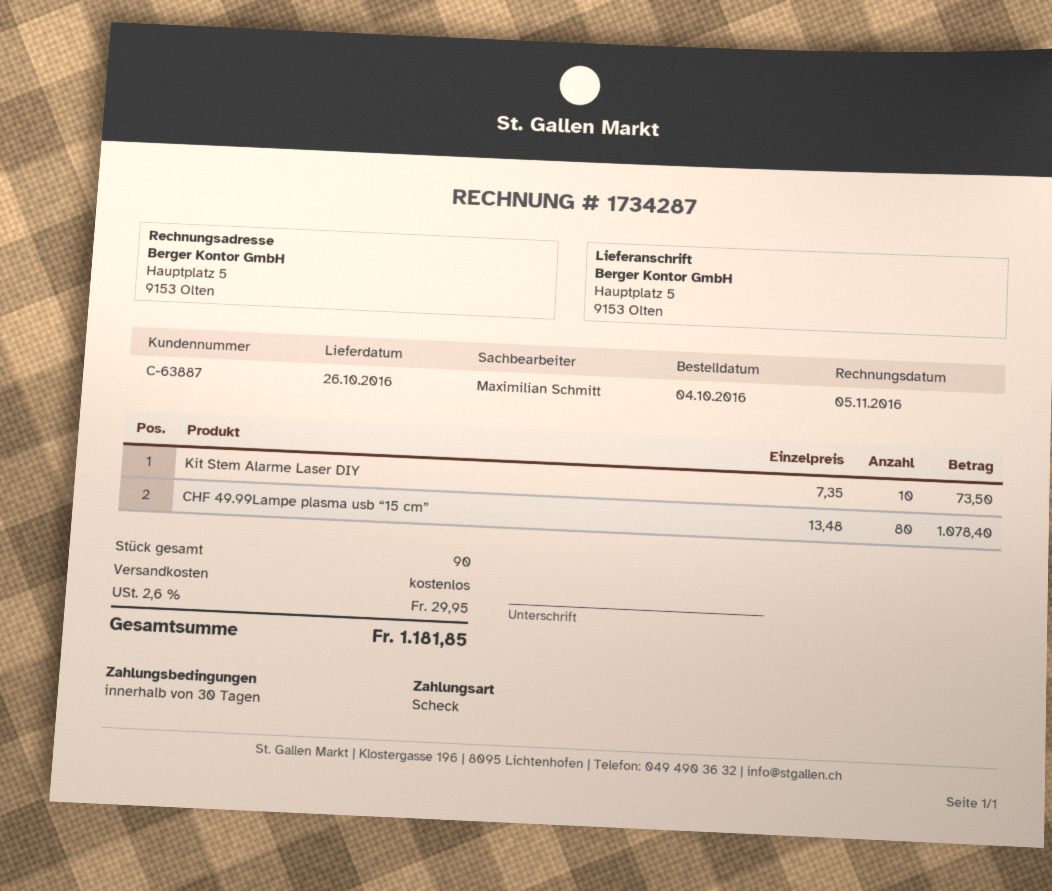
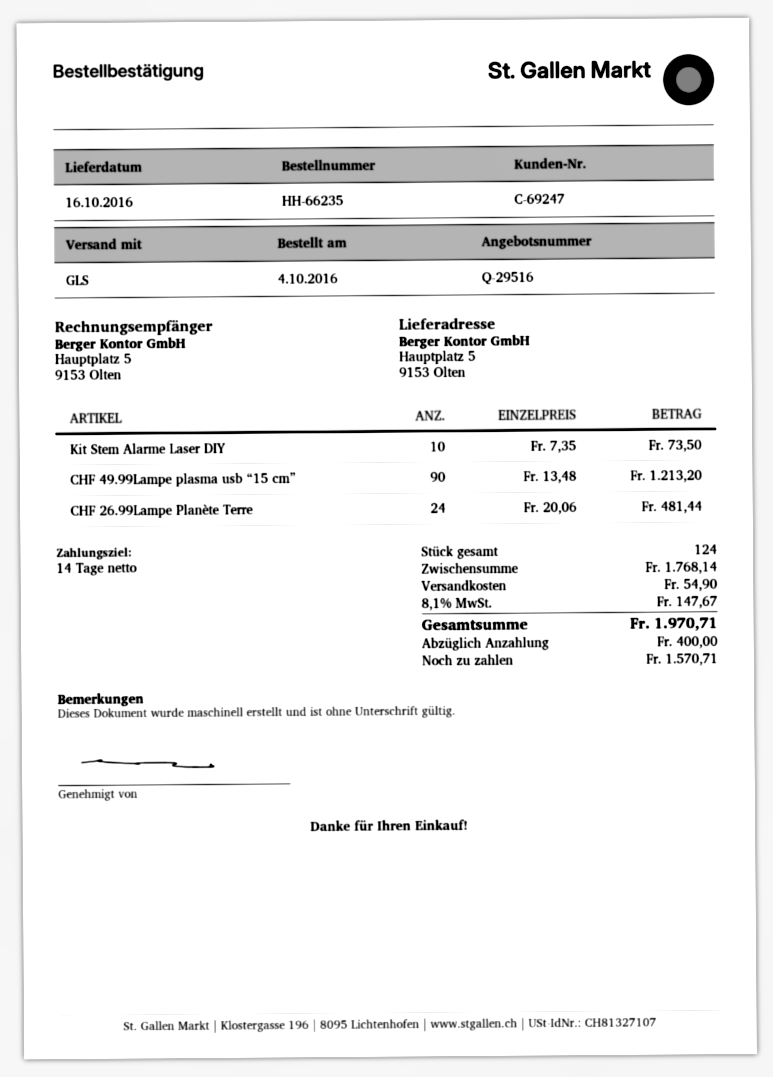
delivery date: 2016-10-26 -> 2016-10-16
payment terms: 30 days -> 14 days
customer number: C-63887 -> C-69247
CHF 49.99Lampe plasma usb “15 cm”: 80 x 13.48 = 1078.40 -> 90 x 13.48 = 1213.20
CHF 26.99Lampe Planète Terre: none -> 24 x 20.06 = 481.44
total quantity: 90 -> 124
shipping: 0.00 -> 54.90
tax: 2.6% = 29.95 -> 8.1% = 147.67
total: 1181.85 -> 1970.71

